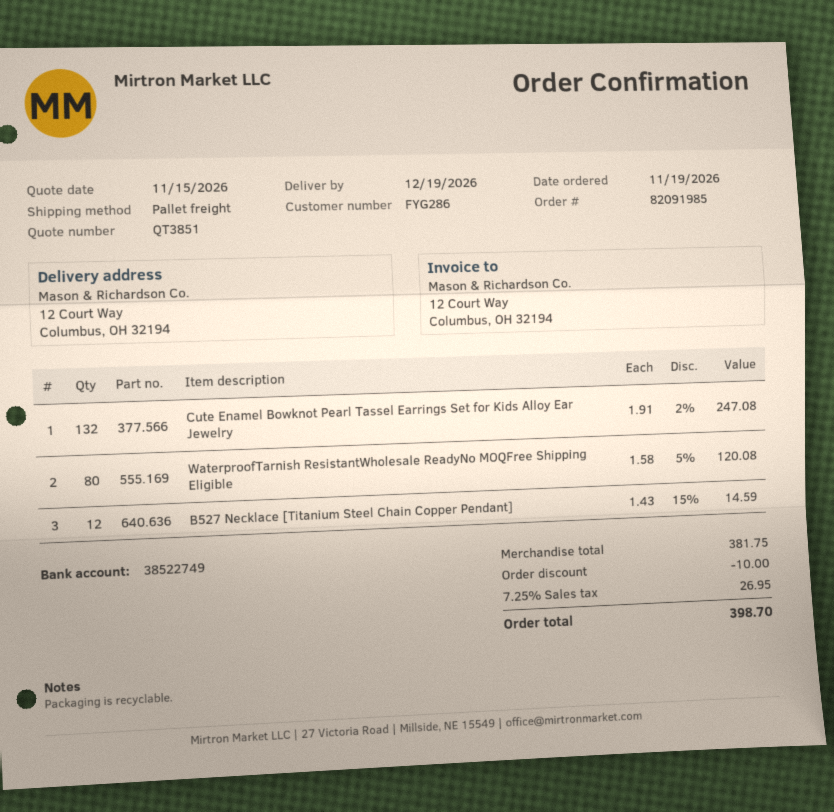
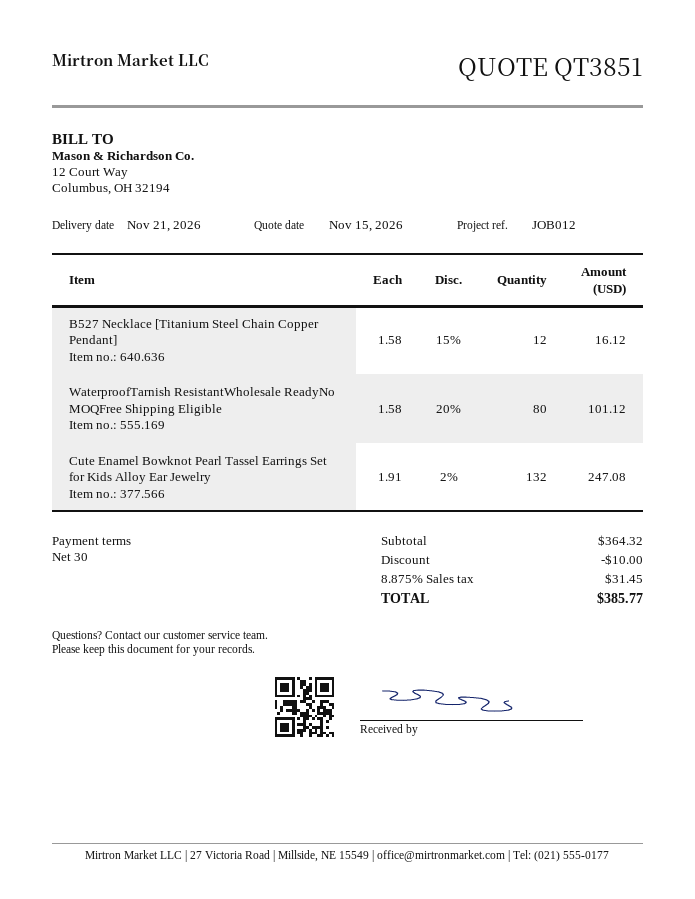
delivery date: 2026-12-19 -> 2026-11-21
WaterproofTarnish ResistantWholesale ReadyNo MOQFree Shipping Eligible: 80 x 1.58 - 5% = 120.08 -> 80 x 1.58 - 20% = 101.12
B527 Necklace [Titanium Steel Chain Copper Pendant]: 12 x 1.43 - 15% = 14.59 -> 12 x 1.58 - 15% = 16.12
subtotal: 381.75 -> 364.32
tax: 7.25% = 26.95 -> 8.875% = 31.45
total: 398.70 -> 385.77

